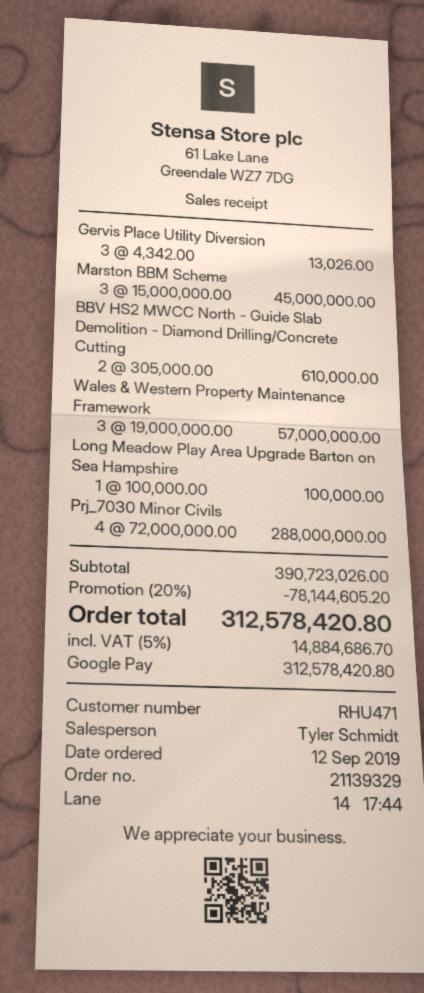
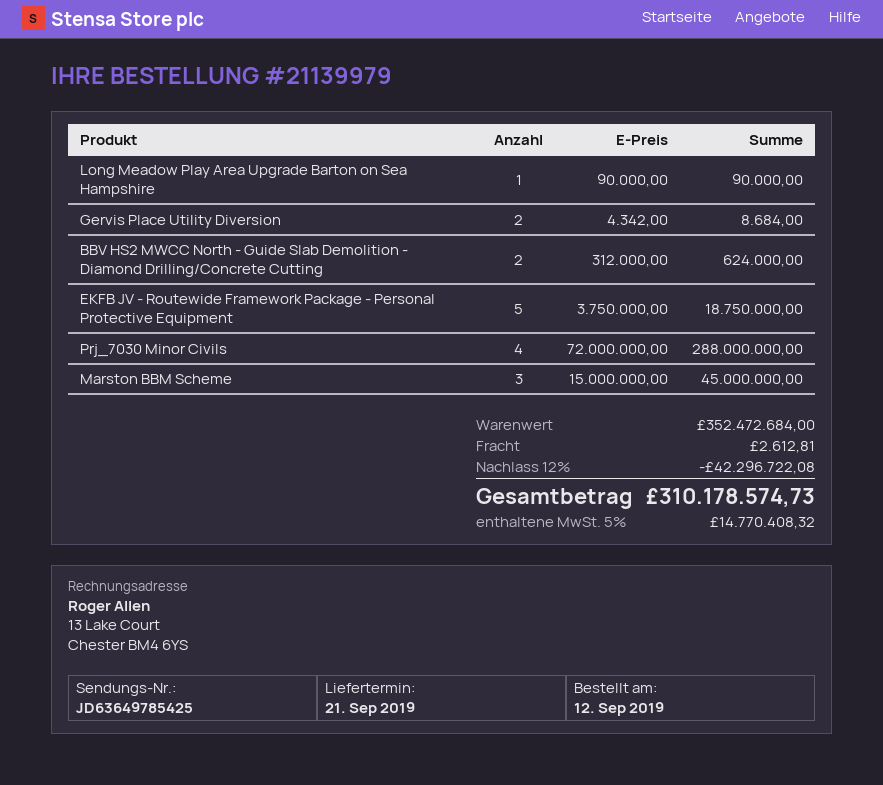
order number: 21139329 -> 21139979
Gervis Place Utility Diversion: 3 x 4342.00 = 13026.00 -> 2 x 4342.00 = 8684.00
BBV HS2 MWCC North - Guide Slab Demolition - Diamond Drilling/Concrete Cutting: 2 x 305000.00 = 610000.00 -> 2 x 312000.00 = 624000.00
Wales & Western Property Maintenance Framework: 3 x 19000000.00 = 57000000.00 -> none
Long Meadow Play Area Upgrade Barton on Sea Hampshire: 1 x 100000.00 = 100000.00 -> 1 x 90000.00 = 90000.00
EKFB JV - Routewide Framework Package - Personal Protective Equipment: none -> 5 x 3750000.00 = 18750000.00
subtotal: 390723026.00 -> 352472684.00
discount: 20% = 78144605.20 -> 12% = 42296722.08
shipping: none -> 2612.81
tax: 5% = 14884686.70 -> 5% = 14770408.32
total: 312578420.80 -> 310178574.73

